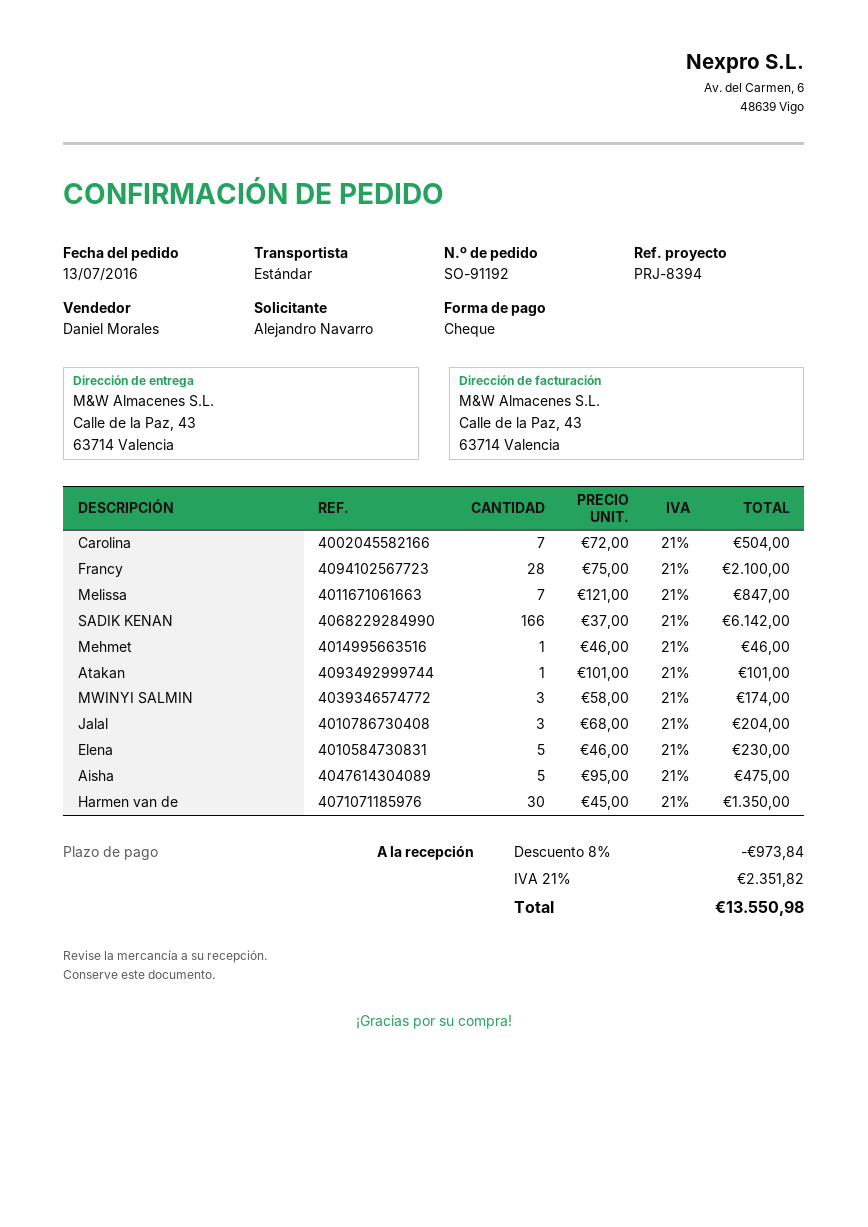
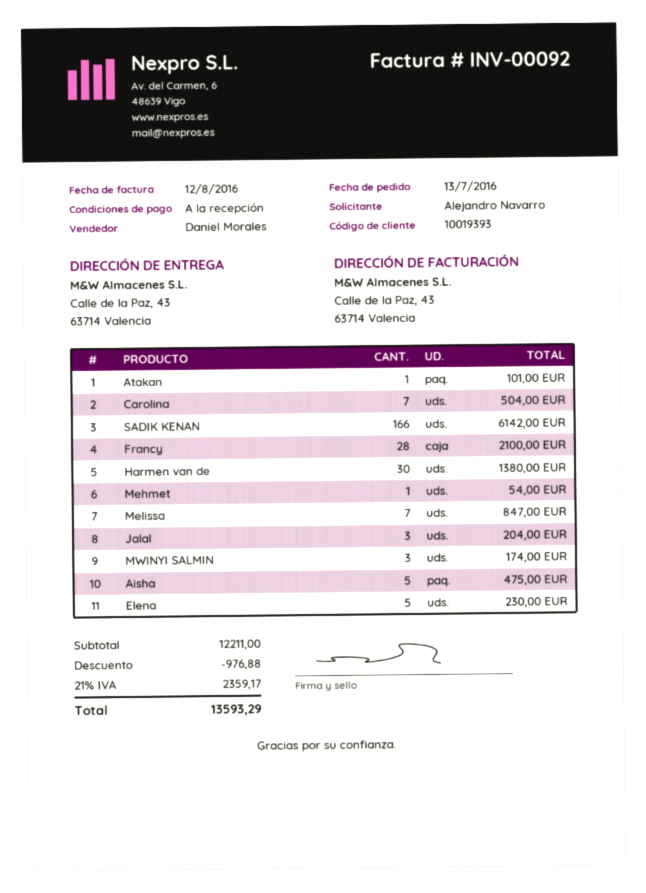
Mehmet: 1 for 46.00 -> 1 for 54.00
Harmen van de: 30 for 1350.00 -> 30 for 1380.00
discount: 973.84 -> 976.88
tax: 21% = 2351.82 -> 21% = 2359.17
total: 13550.98 -> 13593.29

